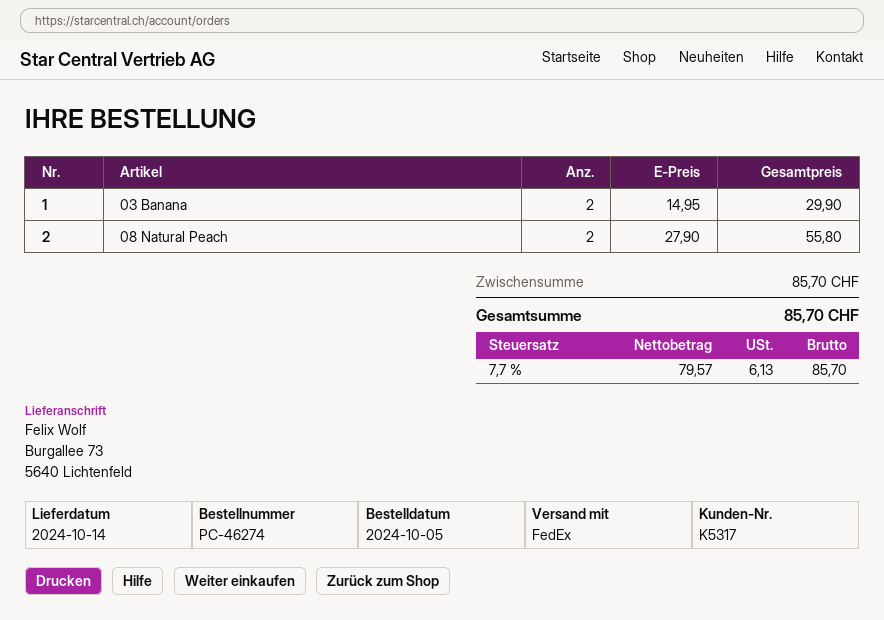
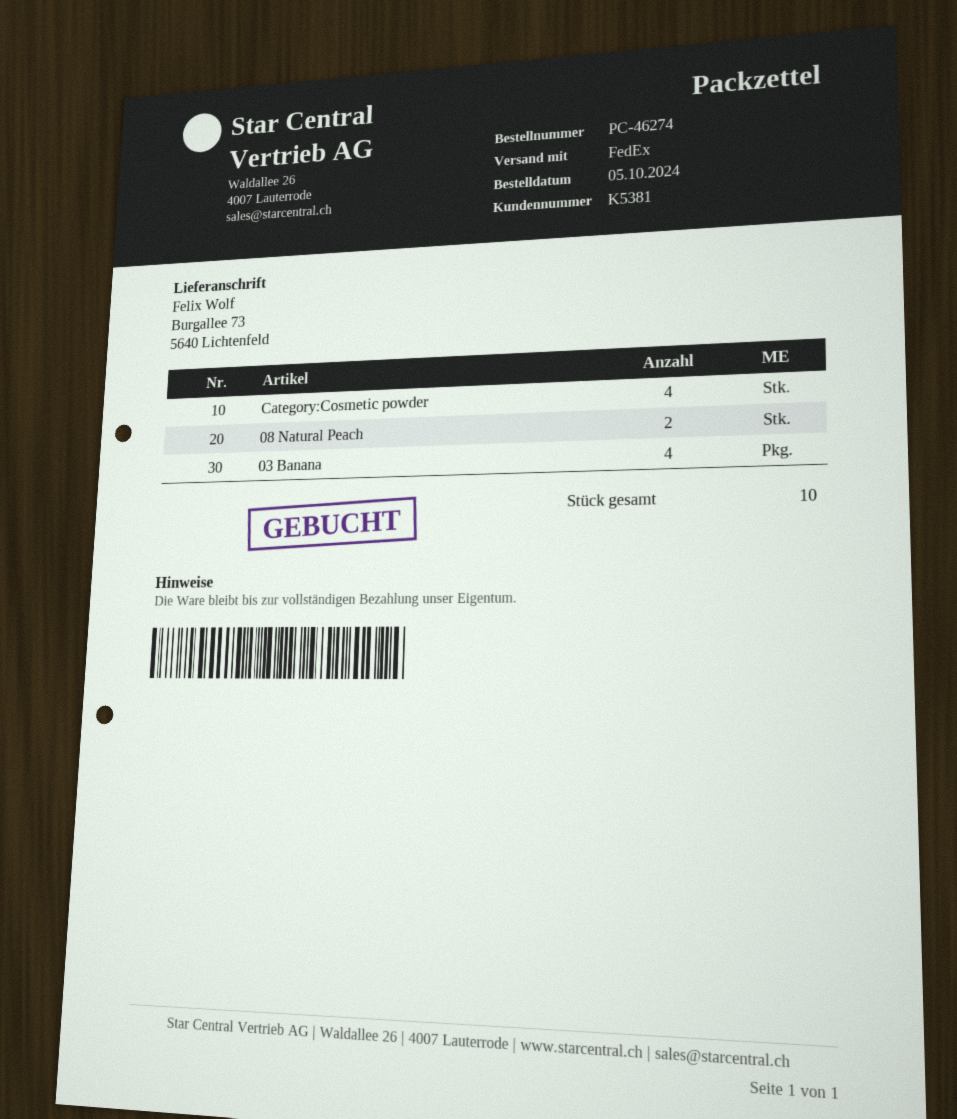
customer number: K5317 -> K5381
03 Banana: 2 -> 4
Category:Cosmetic powder: none -> 4

